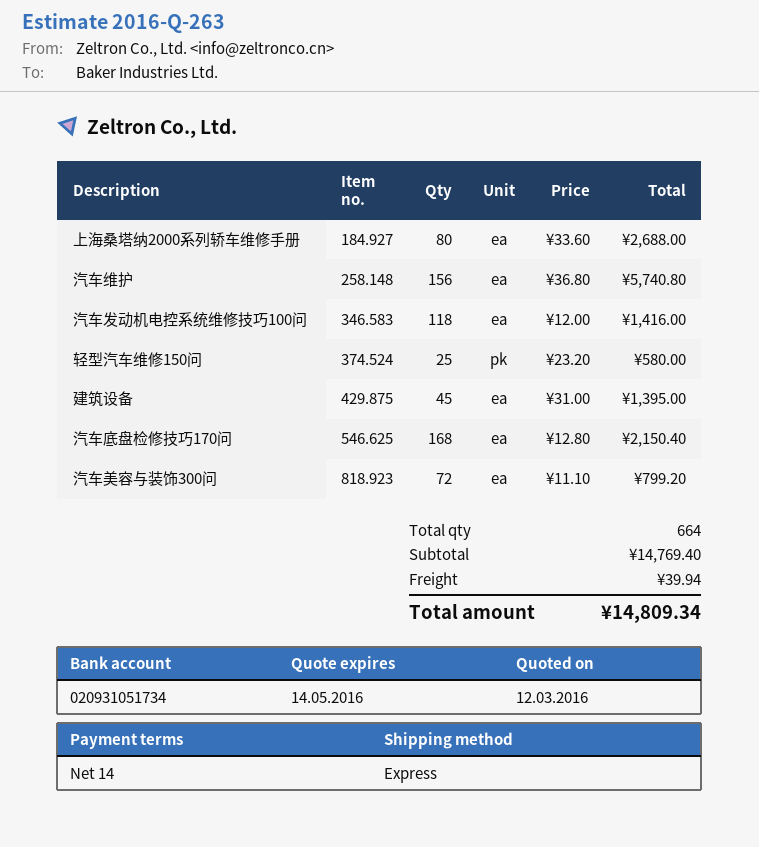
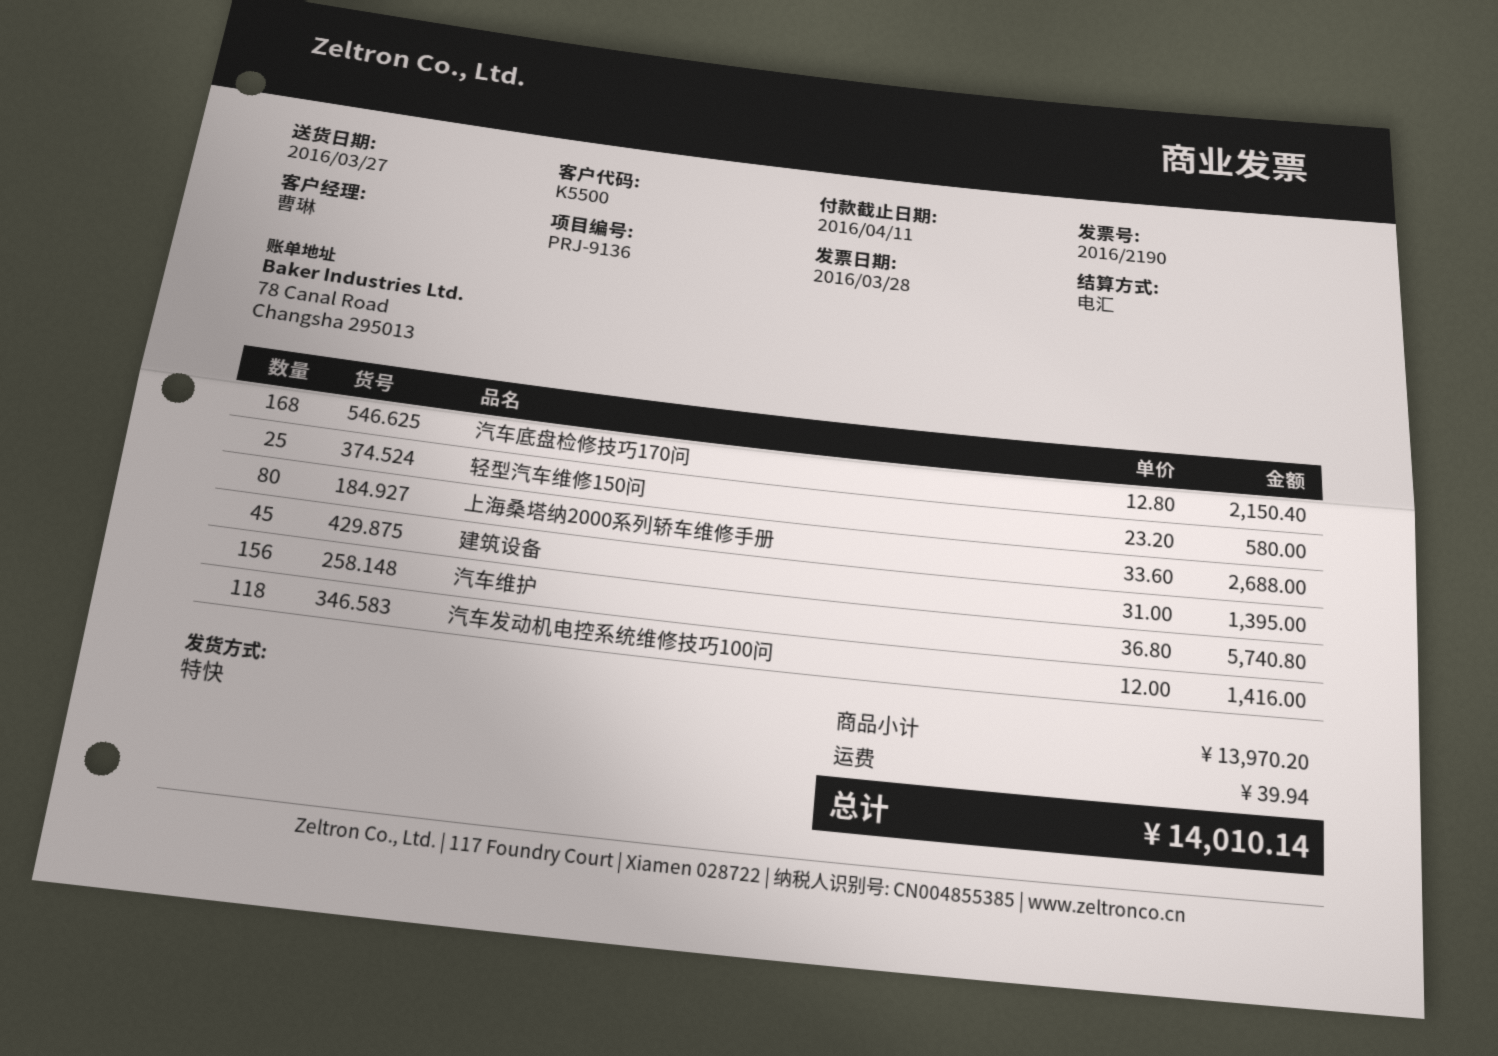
汽车美容与装饰300问: 72 x 11.10 = 799.20 -> none
subtotal: 14769.40 -> 13970.20
total: 14809.34 -> 14010.14

